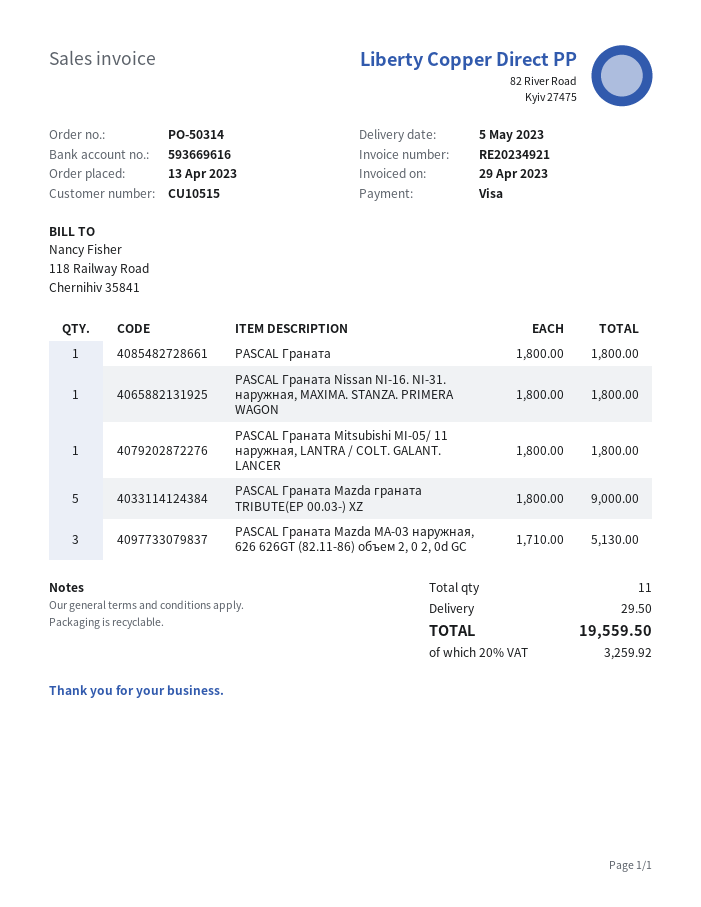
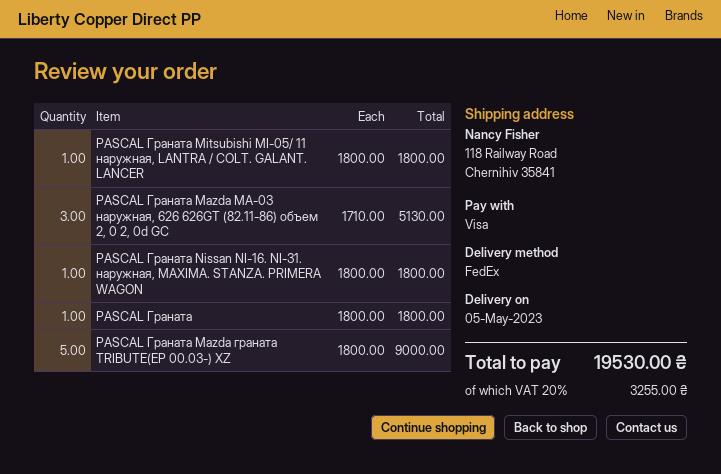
shipping: 29.50 -> none
tax: 20% = 3259.92 -> 20% = 3255.00
total: 19559.50 -> 19530.00

